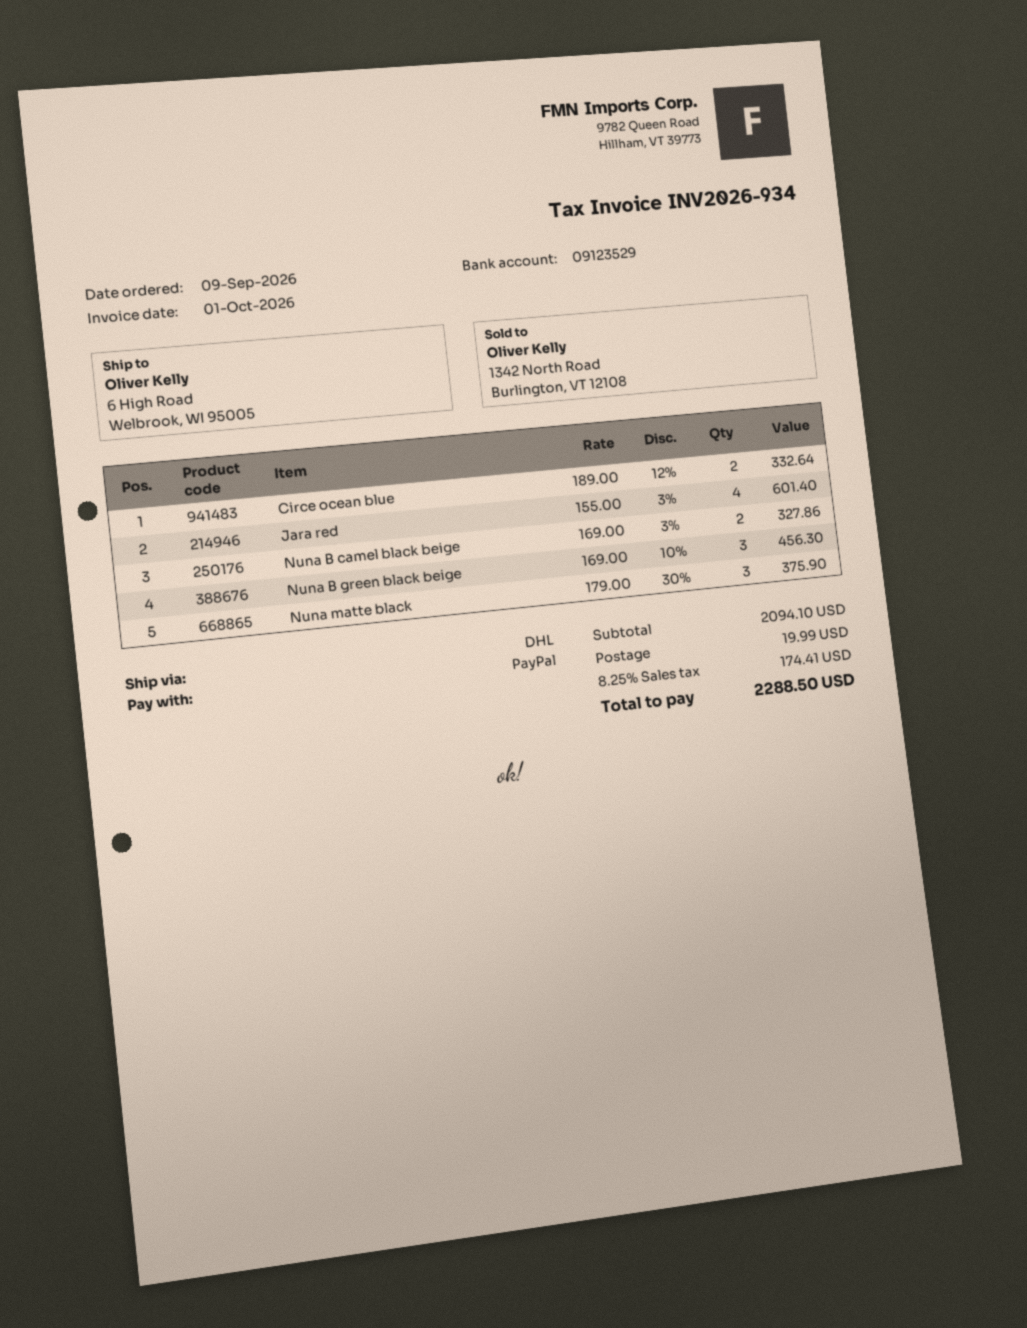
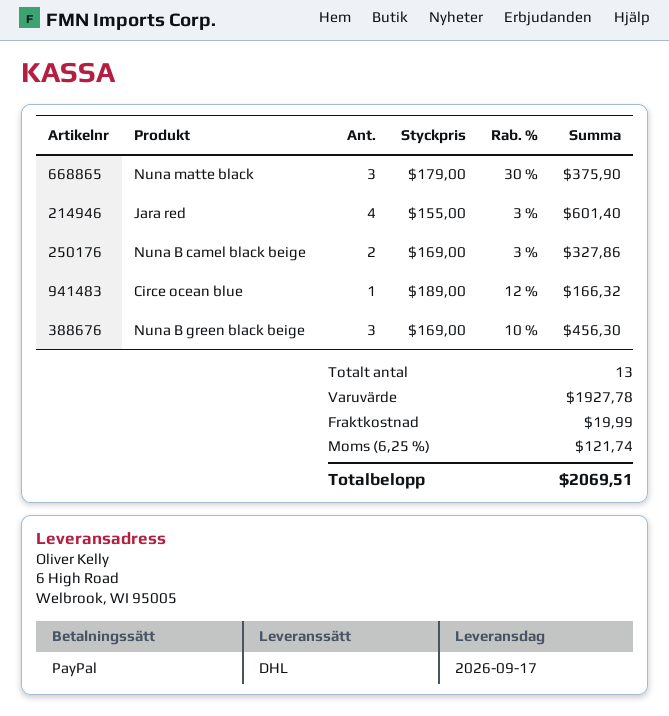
Circe ocean blue: 2 x 189.00 - 12% = 332.64 -> 1 x 189.00 - 12% = 166.32
subtotal: 2094.10 -> 1927.78
tax: 8.25% = 174.41 -> 6.25% = 121.74
total: 2288.50 -> 2069.51

